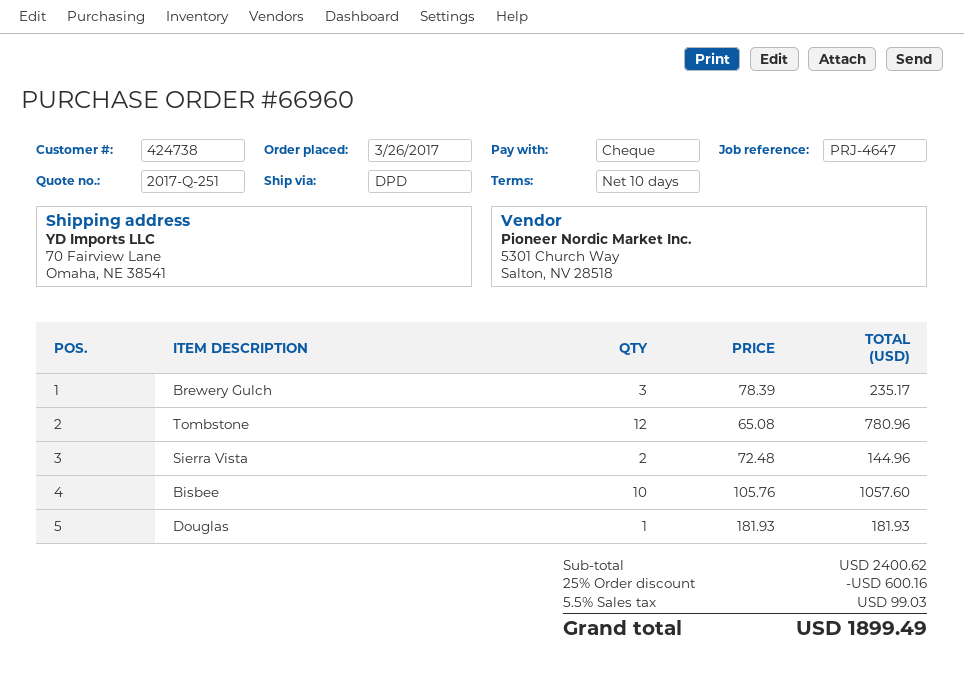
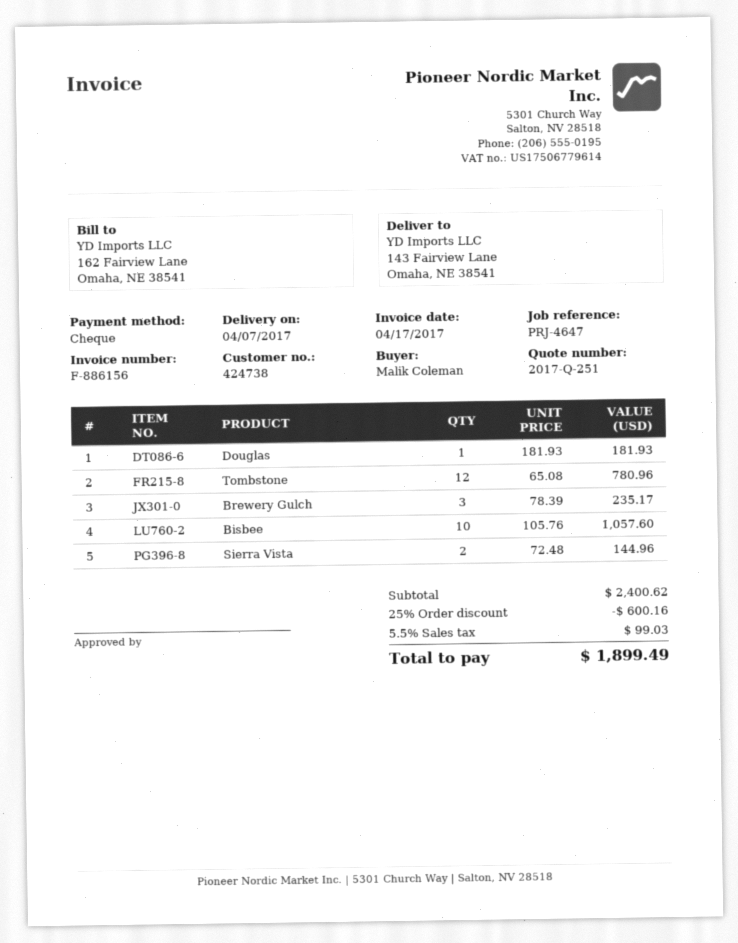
ship to: 70 Fairview Lane, Omaha, NE 38541 -> 143 Fairview Lane, Omaha, NE 38541

